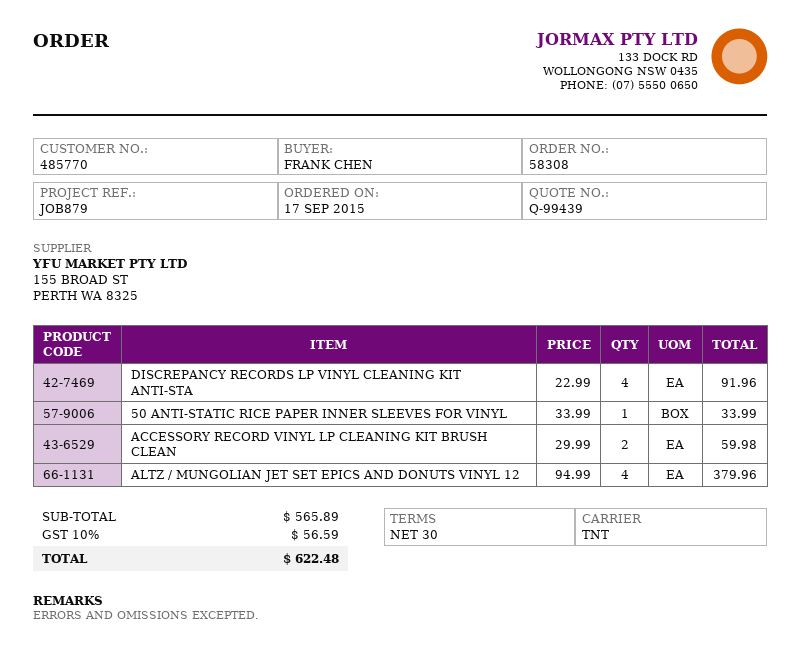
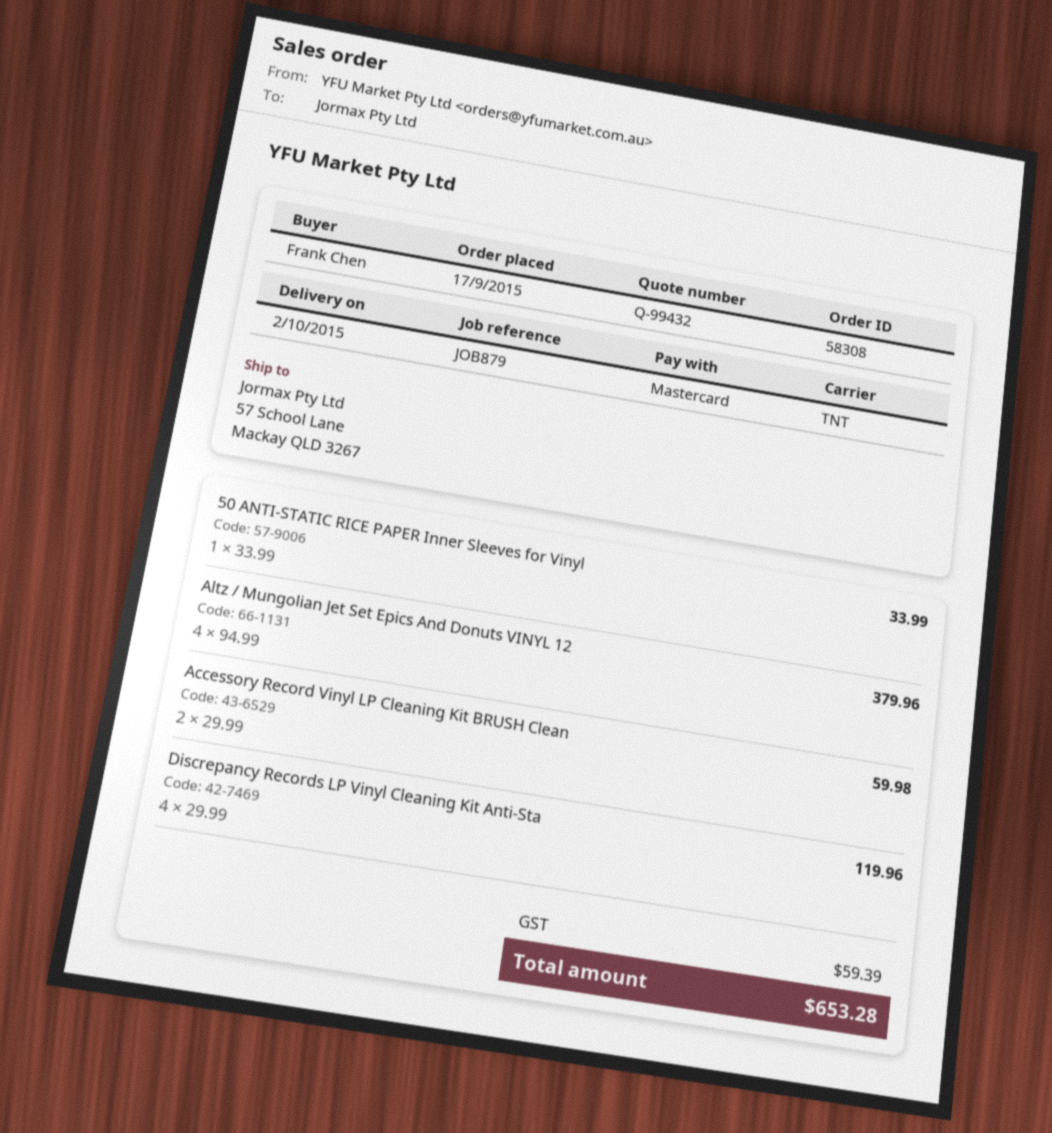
quote number: Q-99439 -> Q-99432
DISCREPANCY RECORDS LP VINYL CLEANING KIT ANTI-STA: 4 x 22.99 = 91.96 -> 4 x 29.99 = 119.96
tax: 56.59 -> 59.39
total: 622.48 -> 653.28

